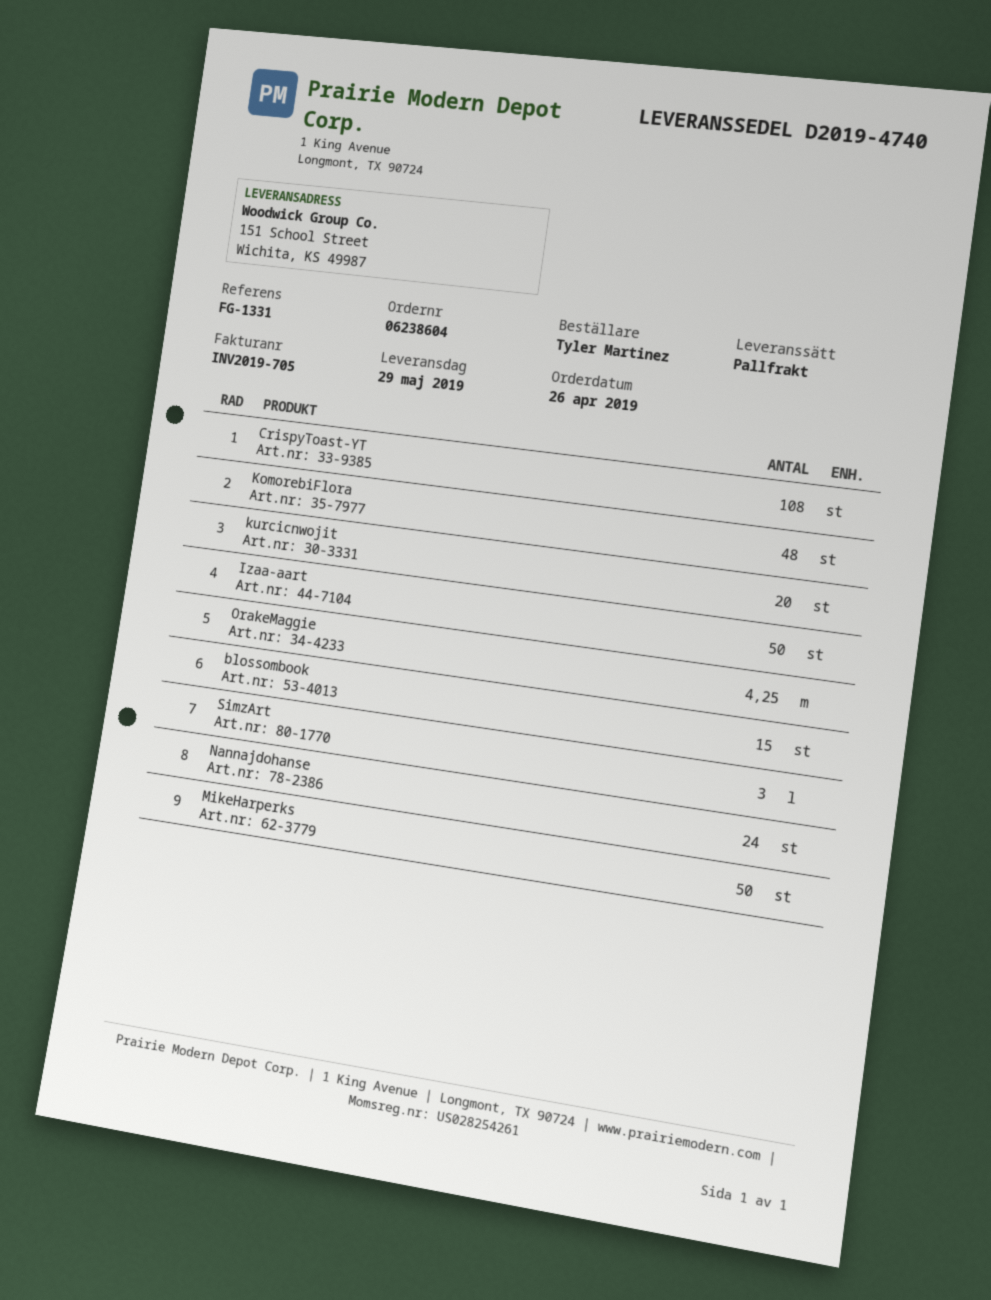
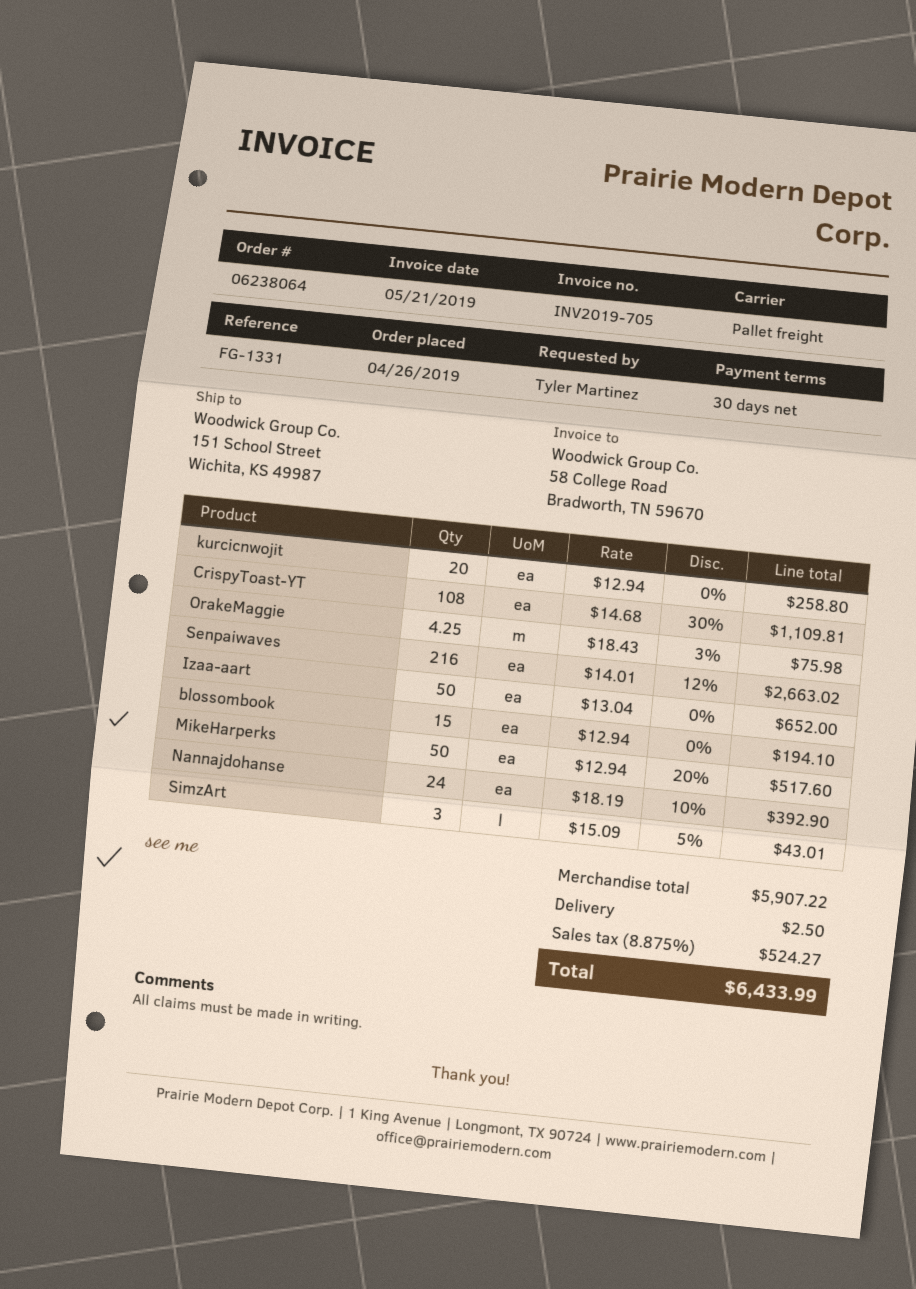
order number: 06238604 -> 06238064
KomorebiFlora: 48 -> none
Senpaiwaves: none -> 216

